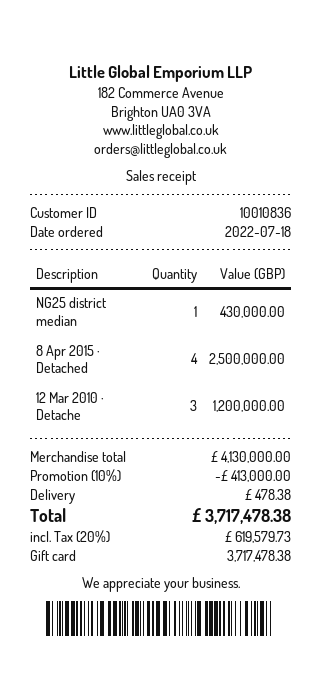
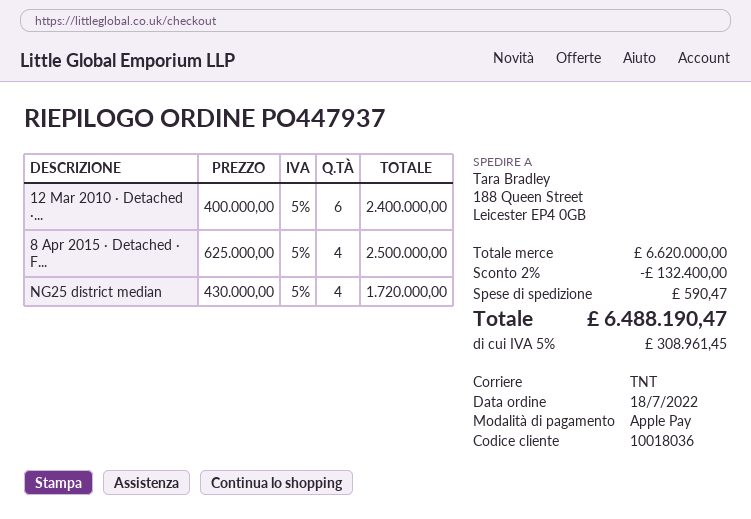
customer number: 10010836 -> 10018036
payment method: gift card -> Apple Pay
NG25 district median: 1 for 430000.00 -> 4 for 1720000.00
12 Mar 2010 · Detache: 3 for 1200000.00 -> 6 for 2400000.00
subtotal: 4130000.00 -> 6620000.00
discount: 10% = 413000.00 -> 2% = 132400.00
shipping: 478.38 -> 590.47
tax: 20% = 619579.73 -> 5% = 308961.45
total: 3717478.38 -> 6488190.47

